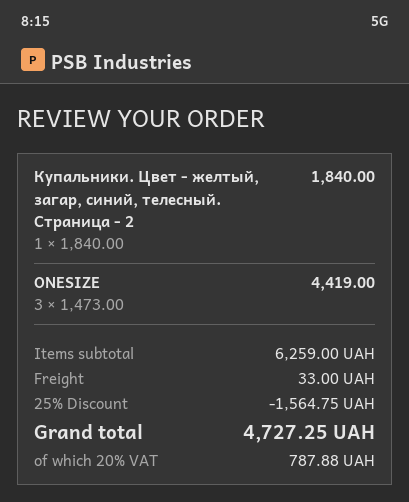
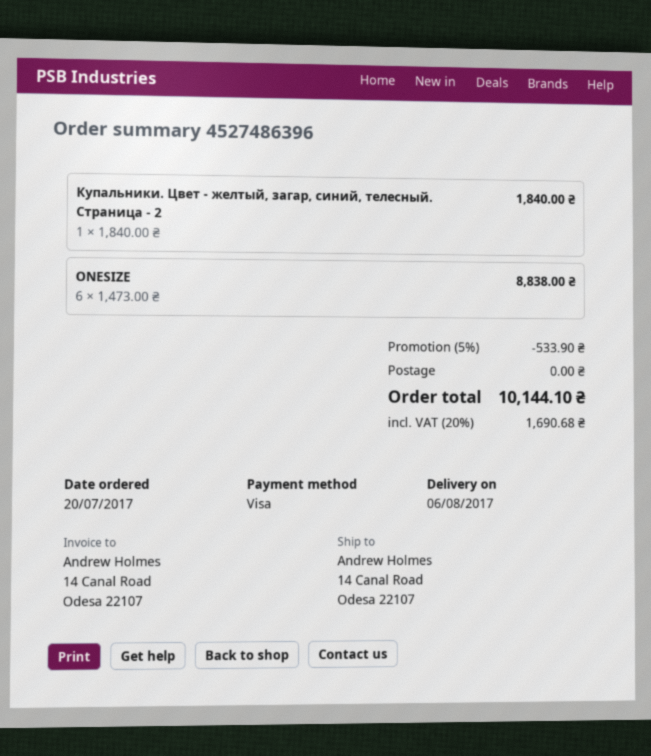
ONESIZE: 3 x 1473.00 = 4419.00 -> 6 x 1473.00 = 8838.00
discount: 25% = 1564.75 -> 5% = 533.90
shipping: 33.00 -> 0.00
tax: 20% = 787.88 -> 20% = 1690.68
total: 4727.25 -> 10144.10

